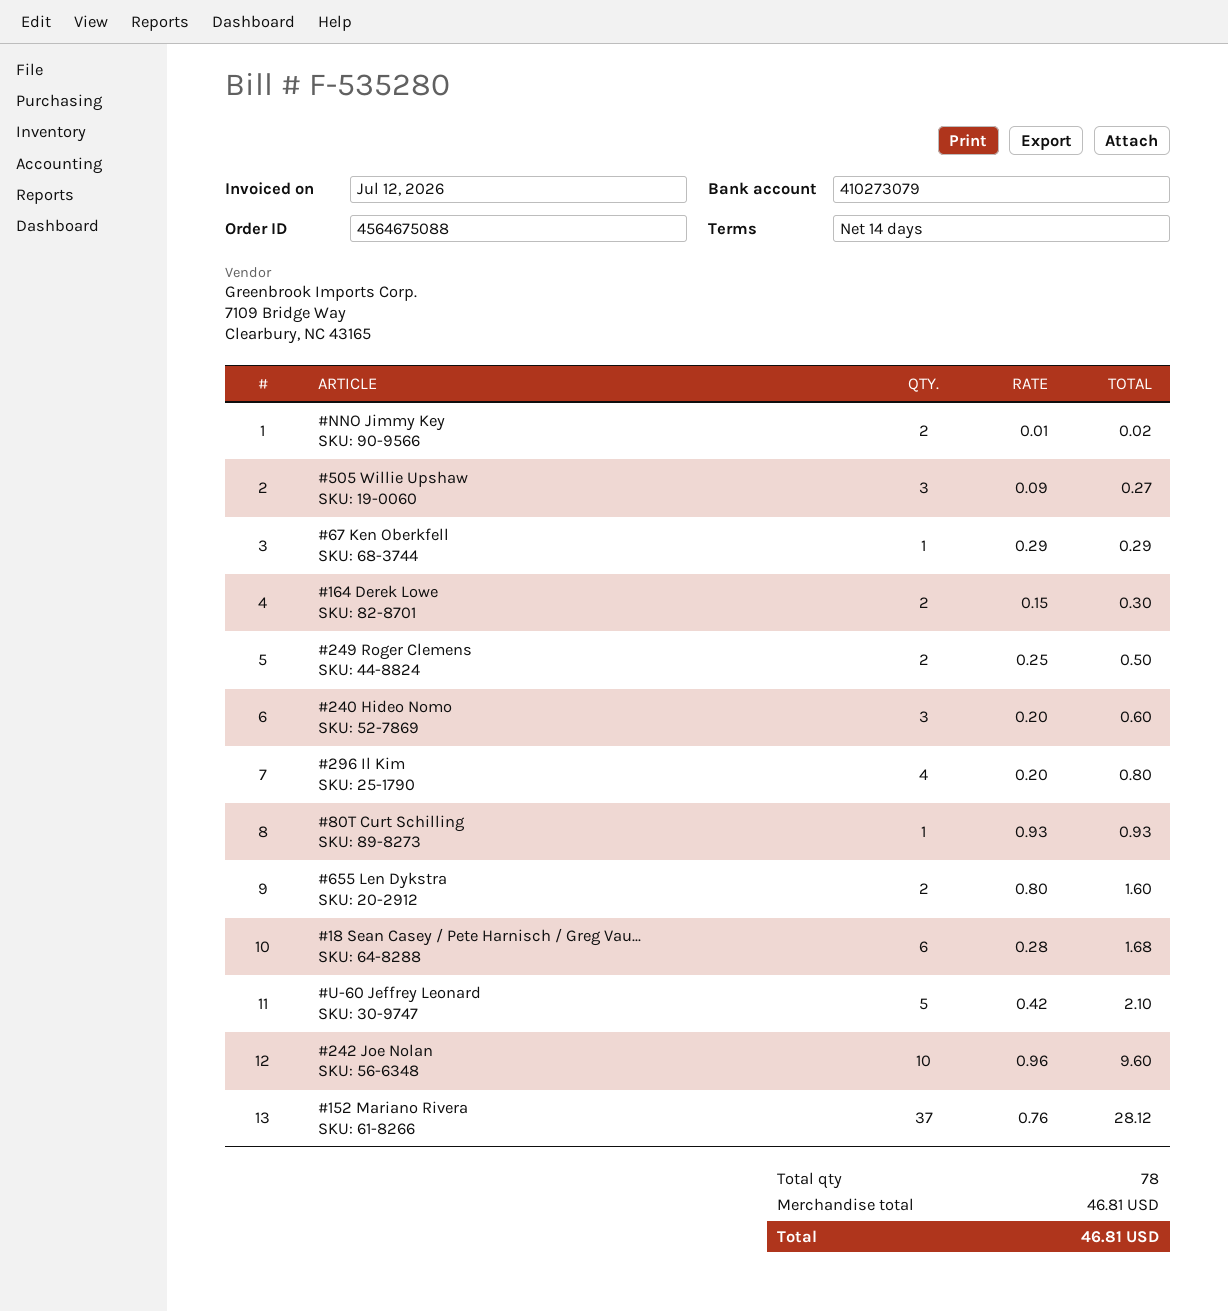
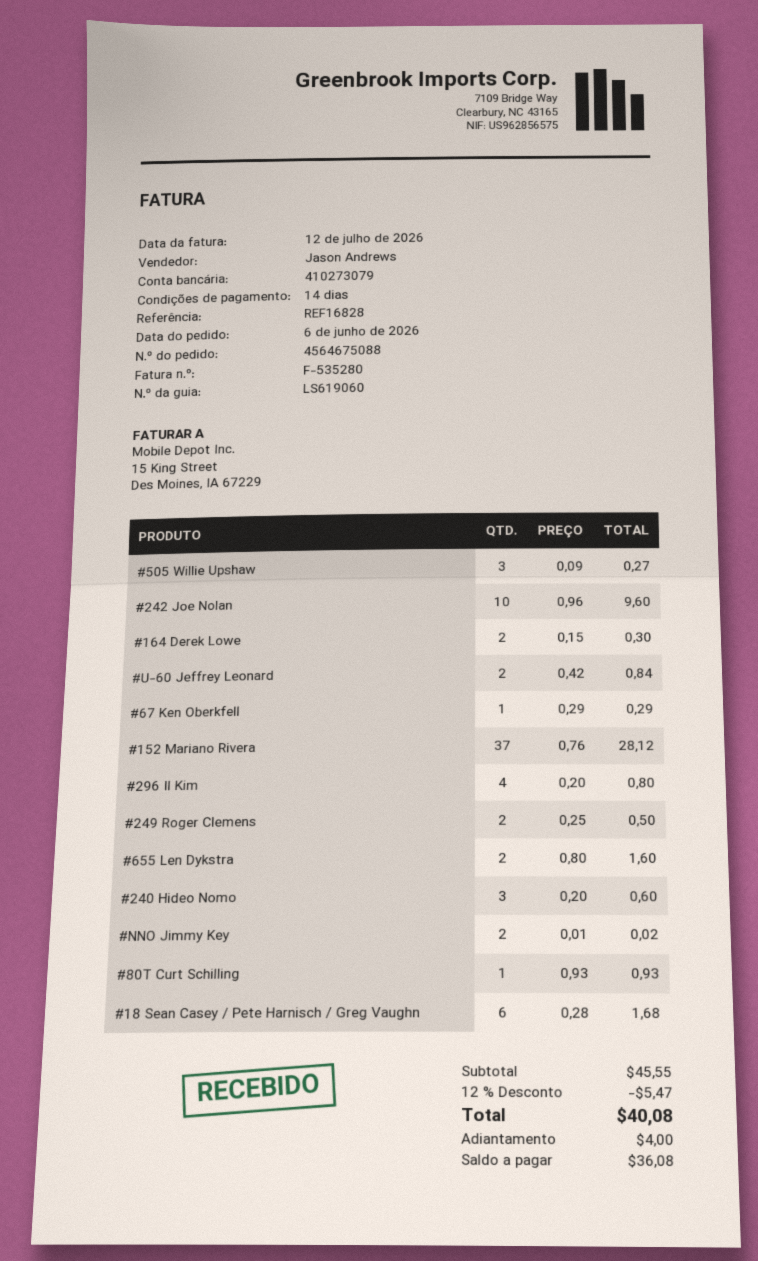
#U-60 Jeffrey Leonard: 5 x 0.42 = 2.10 -> 2 x 0.42 = 0.84
subtotal: 46.81 -> 45.55
discount: none -> 12% = 5.47
total: 46.81 -> 40.08

